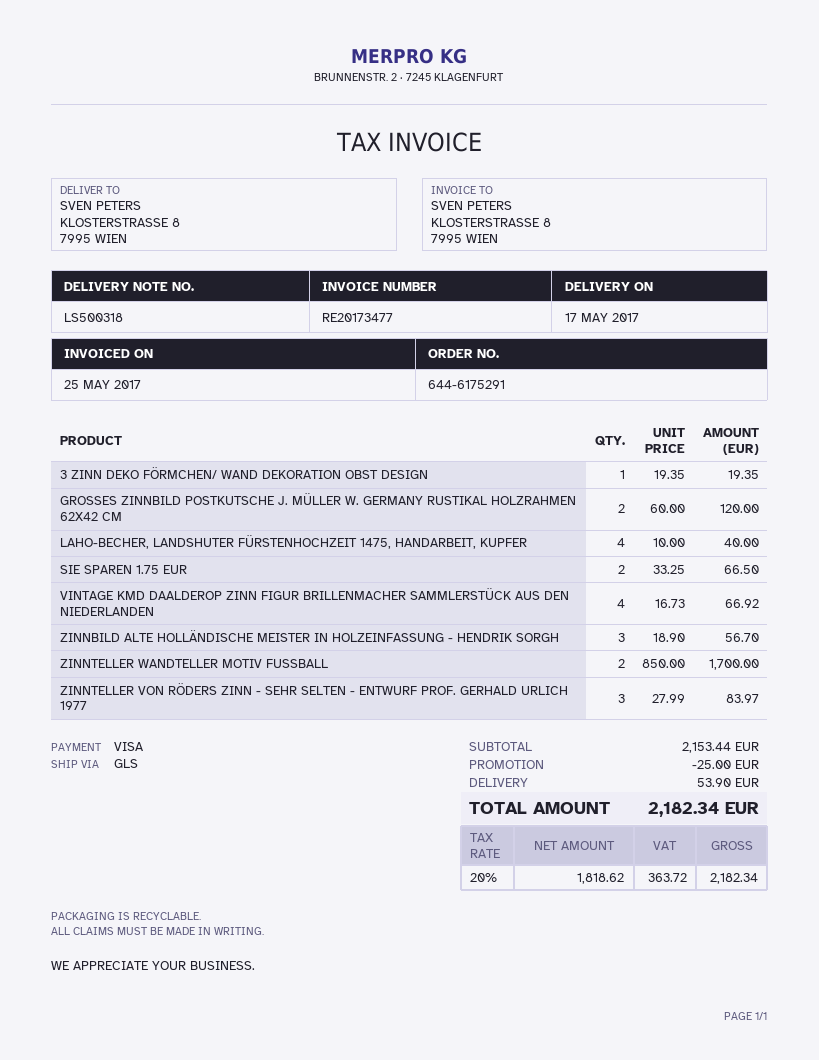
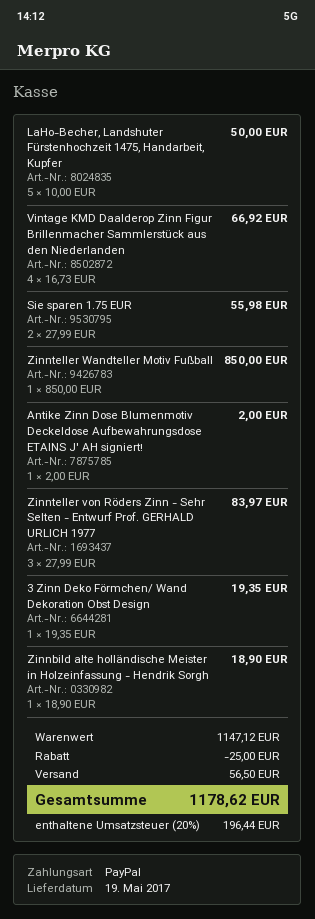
delivery date: 2017-05-17 -> 2017-05-19
payment method: Visa -> PayPal
GROSSES ZINNBILD POSTKUTSCHE J. MÜLLER W. GERMANY RUSTIKAL HOLZRAHMEN 62X42 CM: 2 x 60.00 = 120.00 -> none
LAHO-BECHER, LANDSHUTER FÜRSTENHOCHZEIT 1475, HANDARBEIT, KUPFER: 4 x 10.00 = 40.00 -> 5 x 10.00 = 50.00
SIE SPAREN 1.75 EUR: 2 x 33.25 = 66.50 -> 2 x 27.99 = 55.98
ZINNBILD ALTE HOLLÄNDISCHE MEISTER IN HOLZEINFASSUNG - HENDRIK SORGH: 3 x 18.90 = 56.70 -> 1 x 18.90 = 18.90
ZINNTELLER WANDTELLER MOTIV FUSSBALL: 2 x 850.00 = 1700.00 -> 1 x 850.00 = 850.00
Antike Zinn Dose Blumenmotiv Deckeldose Aufbewahrungsdose ETAINS J' AH signiert!: none -> 1 x 2.00 = 2.00
subtotal: 2153.44 -> 1147.12
shipping: 53.90 -> 56.50
tax: 20% = 363.72 -> 20% = 196.44
total: 2182.34 -> 1178.62

